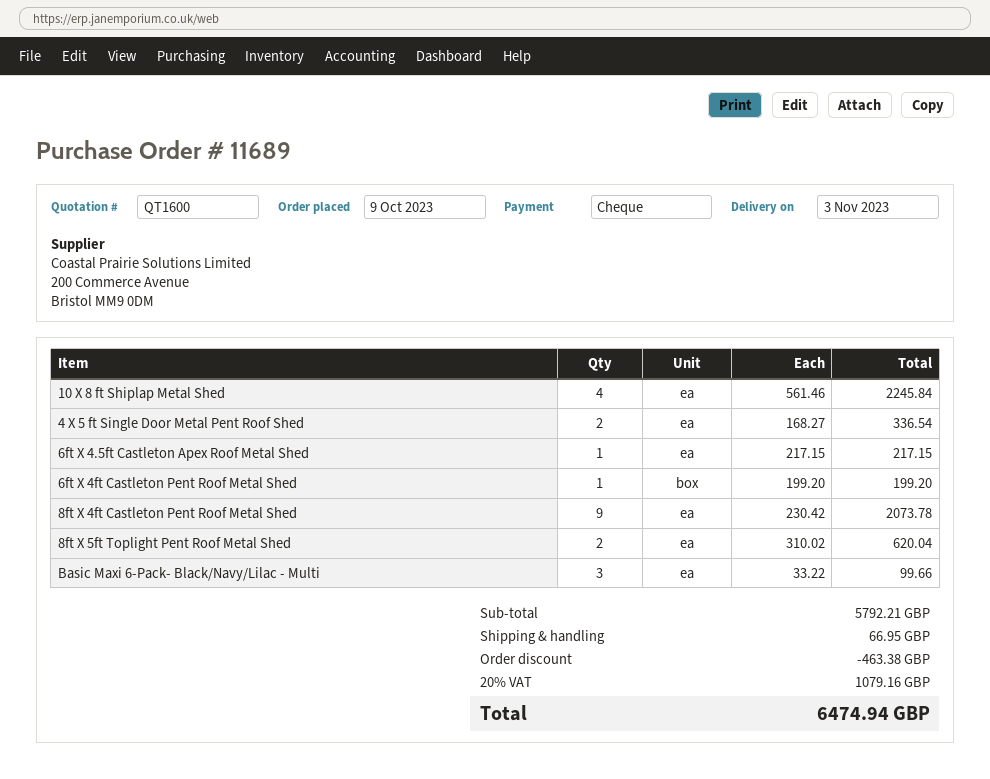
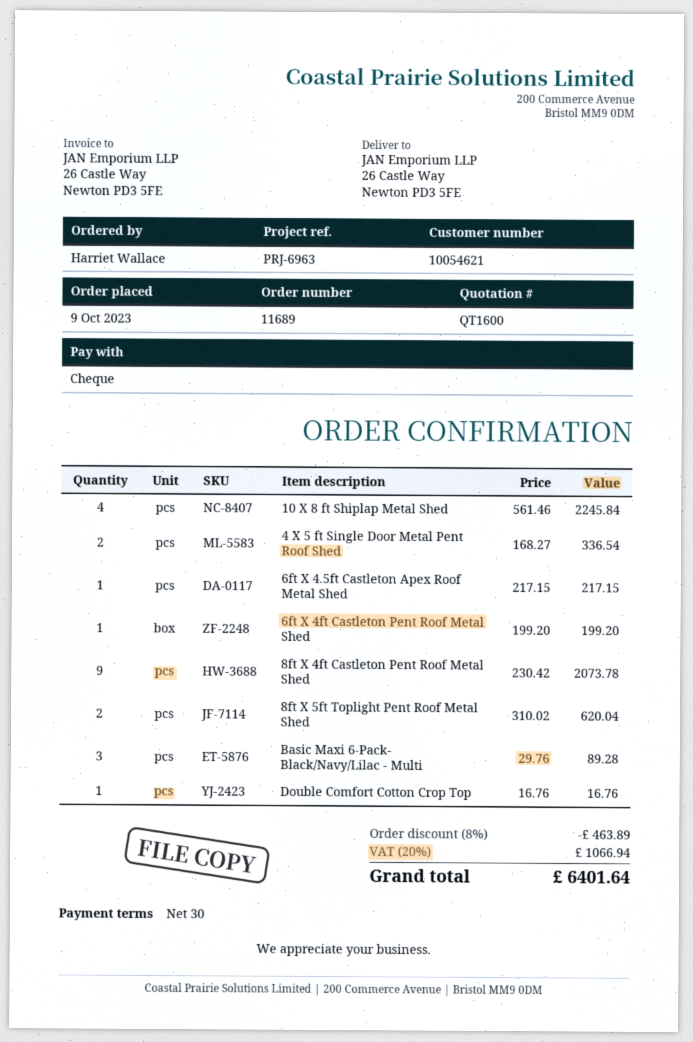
Basic Maxi 6-Pack- Black/Navy/Lilac - Multi: 3 x 33.22 = 99.66 -> 3 x 29.76 = 89.28
Double Comfort Cotton Crop Top: none -> 1 x 16.76 = 16.76
discount: 463.38 -> 463.89
shipping: 66.95 -> none
tax: 20% = 1079.16 -> 20% = 1066.94
total: 6474.94 -> 6401.64

